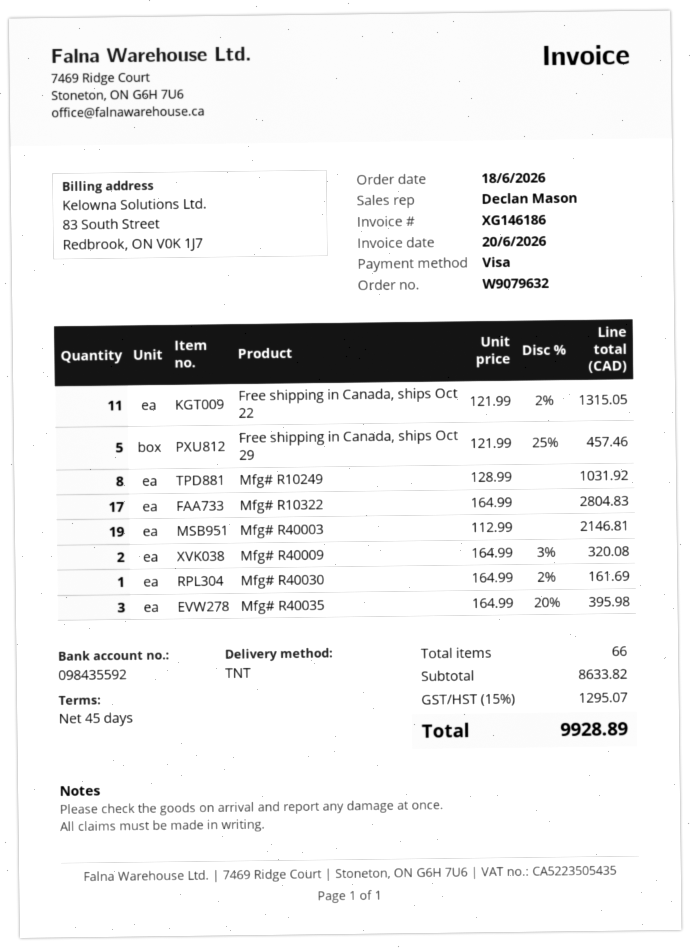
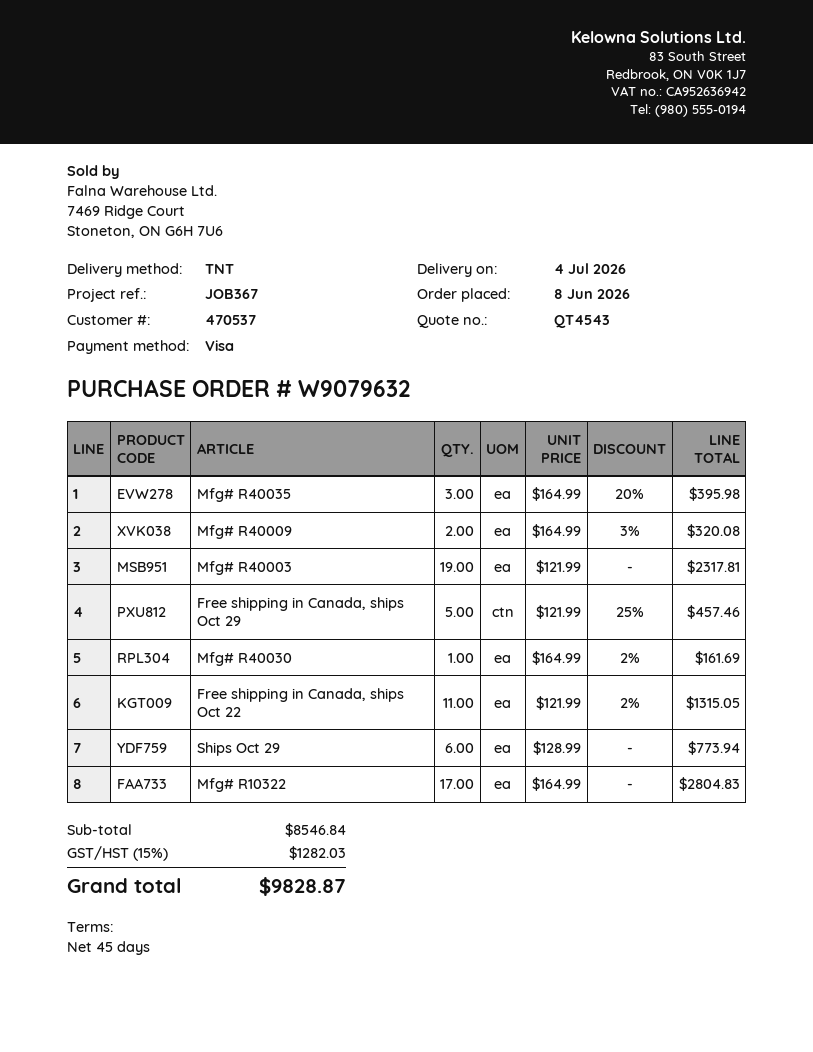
order date: 2026-06-18 -> 2026-06-08
Mfg# R10249: 8 x 128.99 = 1031.92 -> none
Mfg# R40003: 19 x 112.99 = 2146.81 -> 19 x 121.99 = 2317.81
Ships Oct 29: none -> 6 x 128.99 = 773.94
subtotal: 8633.82 -> 8546.84
tax: 15% = 1295.07 -> 15% = 1282.03
total: 9928.89 -> 9828.87

